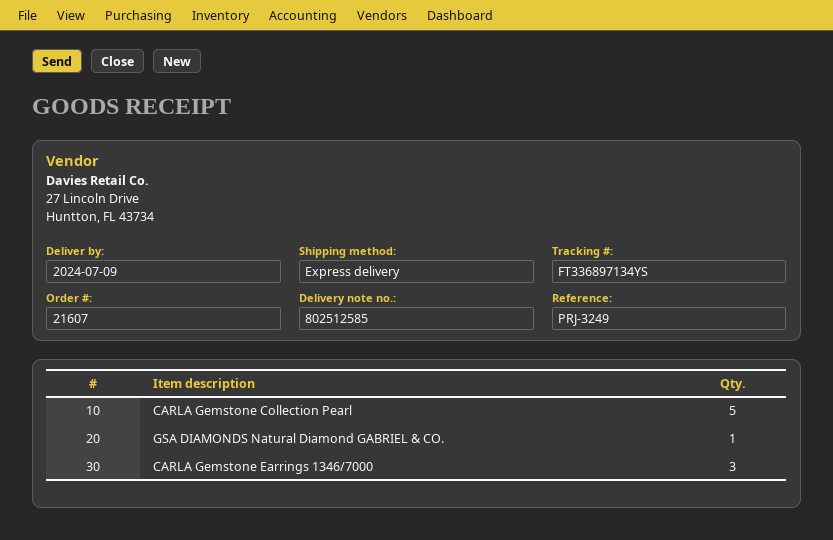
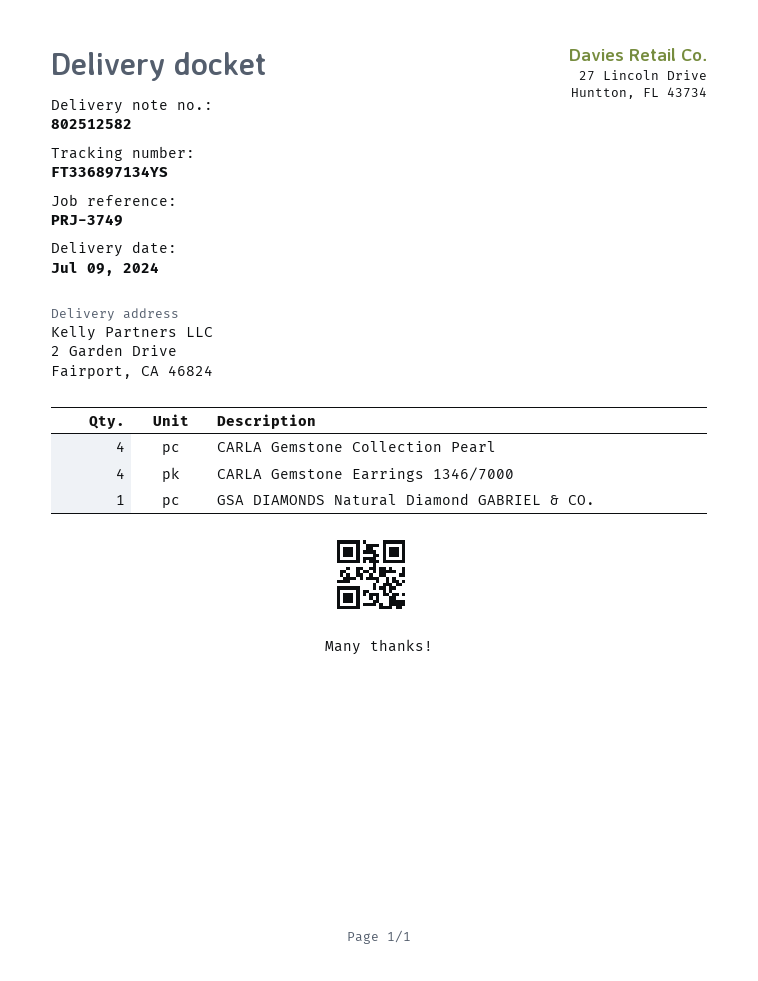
delivery note number: 802512585 -> 802512582
reference: PRJ-3249 -> PRJ-3749
CARLA Gemstone Collection Pearl: 5 -> 4
CARLA Gemstone Earrings 1346/7000: 3 -> 4

